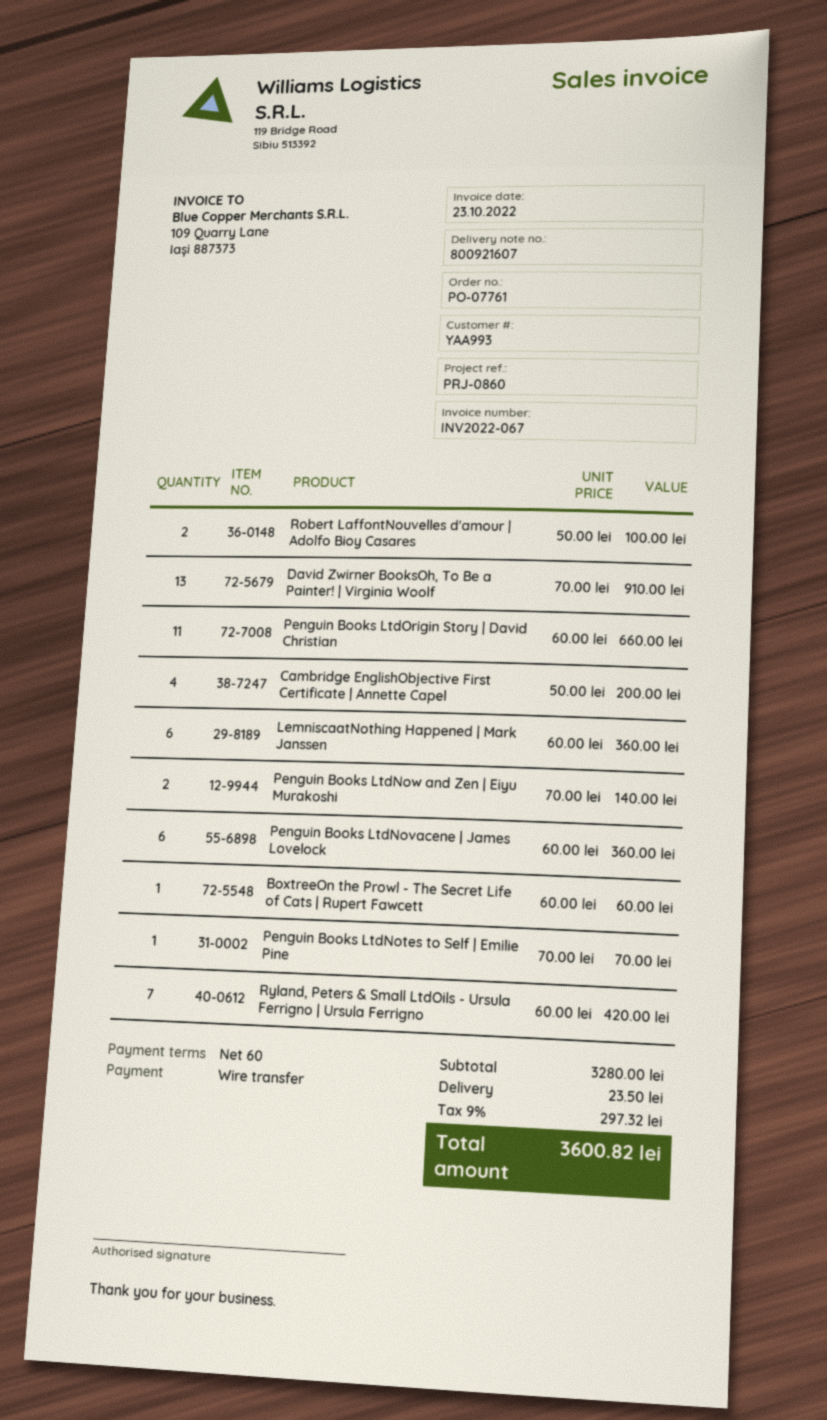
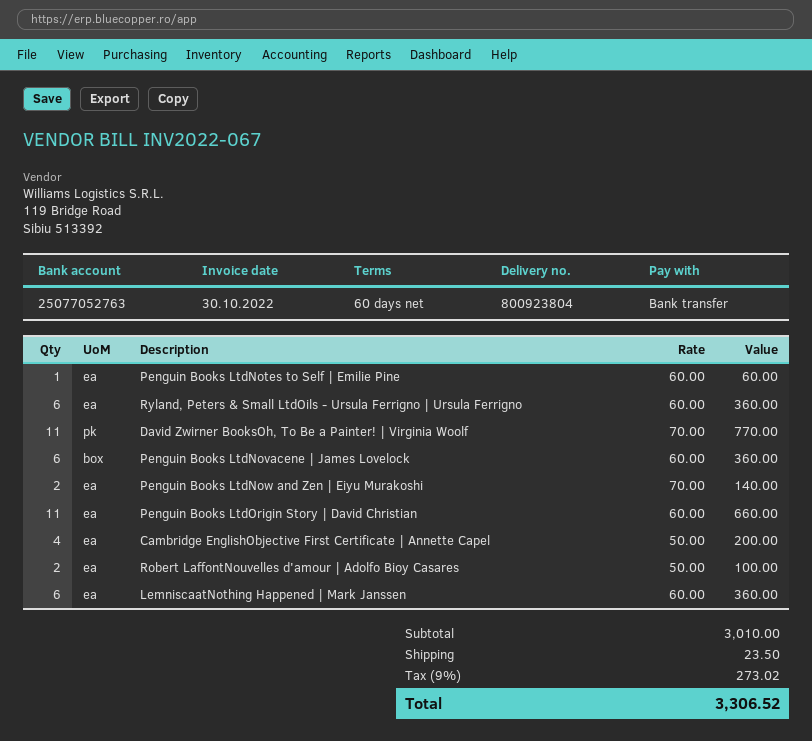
delivery note number: 800921607 -> 800923804
invoice date: 2022-10-23 -> 2022-10-30
David Zwirner BooksOh, To Be a Painter! | Virginia Woolf: 13 x 70.00 = 910.00 -> 11 x 70.00 = 770.00
BoxtreeOn the Prowl - The Secret Life of Cats | Rupert Fawcett: 1 x 60.00 = 60.00 -> none
Penguin Books LtdNotes to Self | Emilie Pine: 1 x 70.00 = 70.00 -> 1 x 60.00 = 60.00
Ryland, Peters & Small LtdOils - Ursula Ferrigno | Ursula Ferrigno: 7 x 60.00 = 420.00 -> 6 x 60.00 = 360.00
subtotal: 3280.00 -> 3010.00
tax: 9% = 297.32 -> 9% = 273.02
total: 3600.82 -> 3306.52

